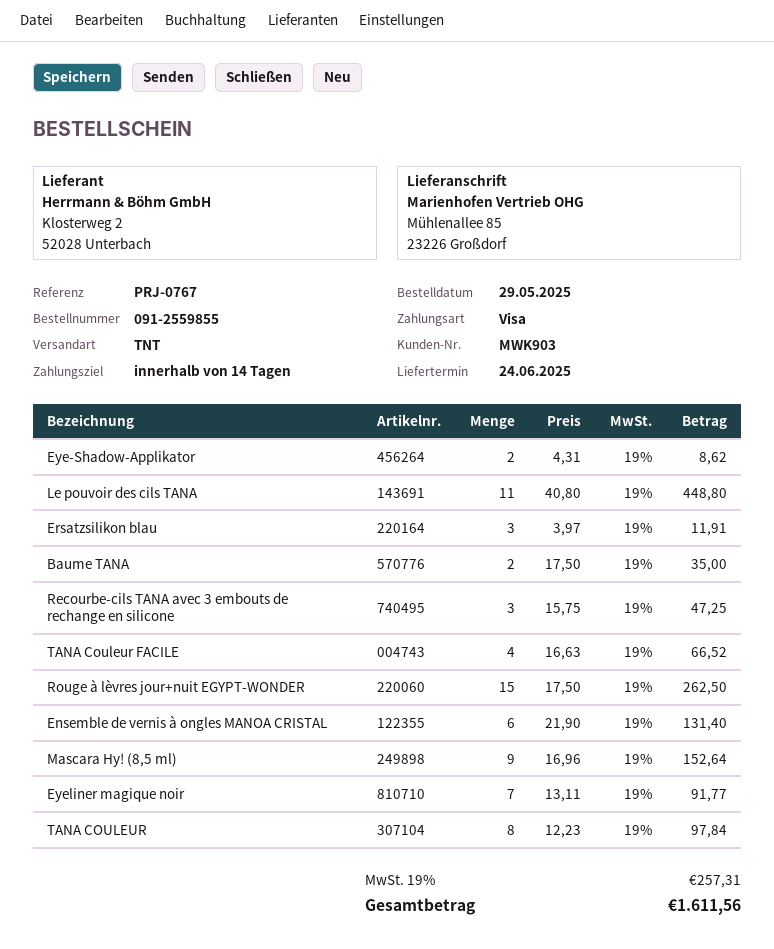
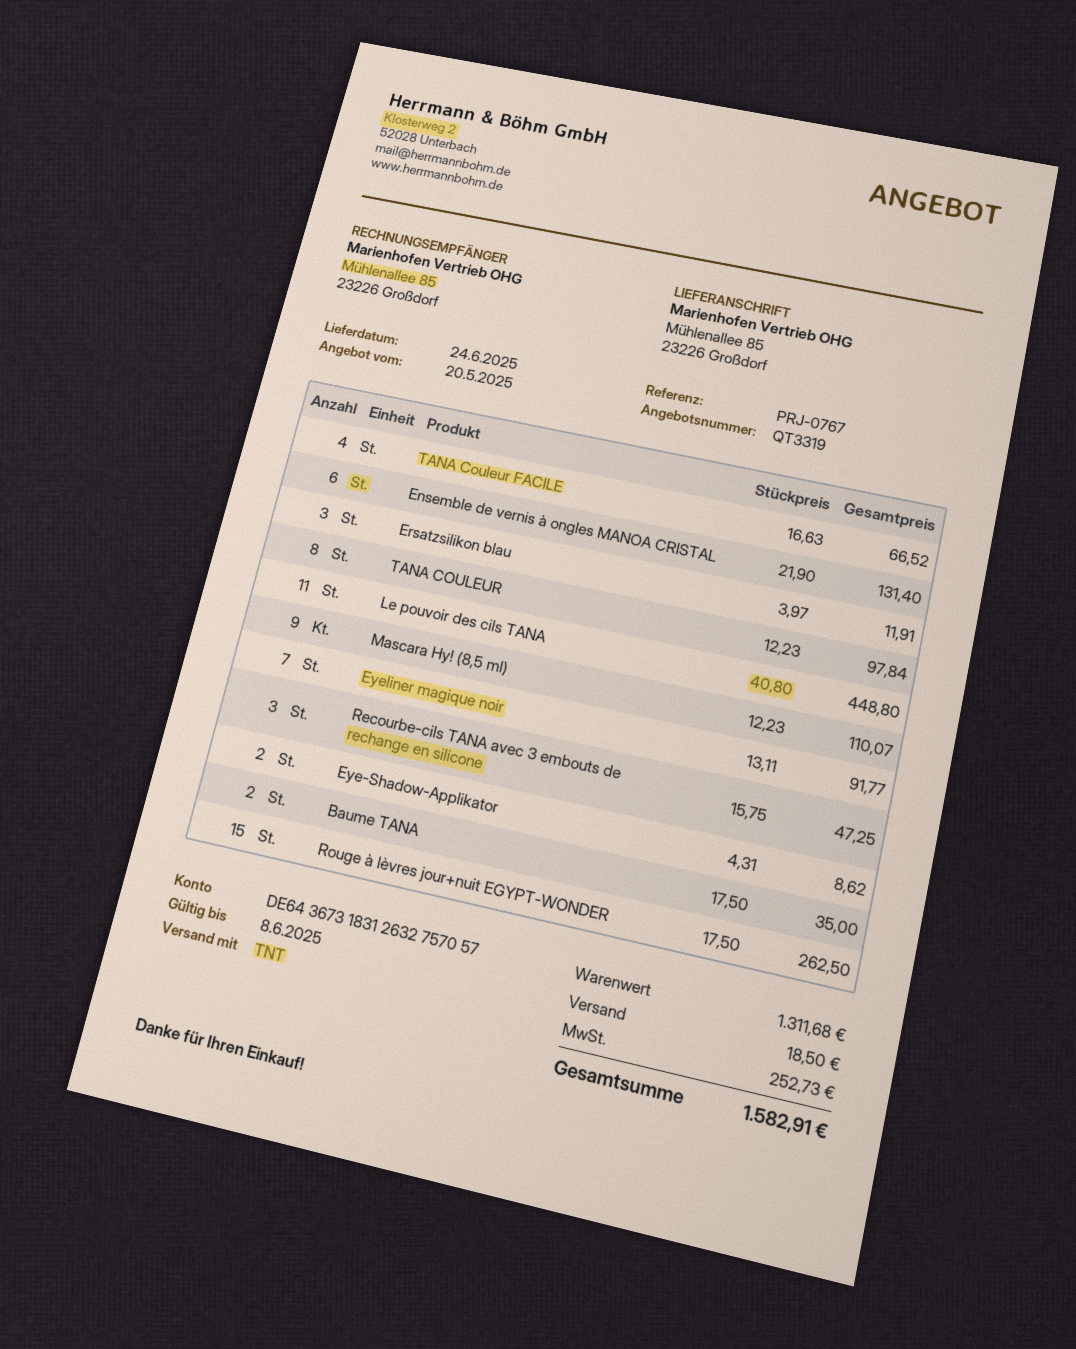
Mascara Hy! (8,5 ml): 9 x 16.96 = 152.64 -> 9 x 12.23 = 110.07
shipping: none -> 18.50
tax: 257.31 -> 252.73
total: 1611.56 -> 1582.91

